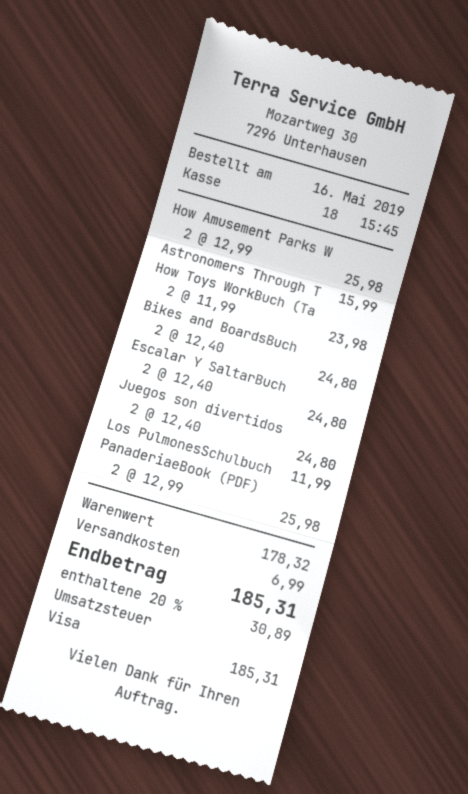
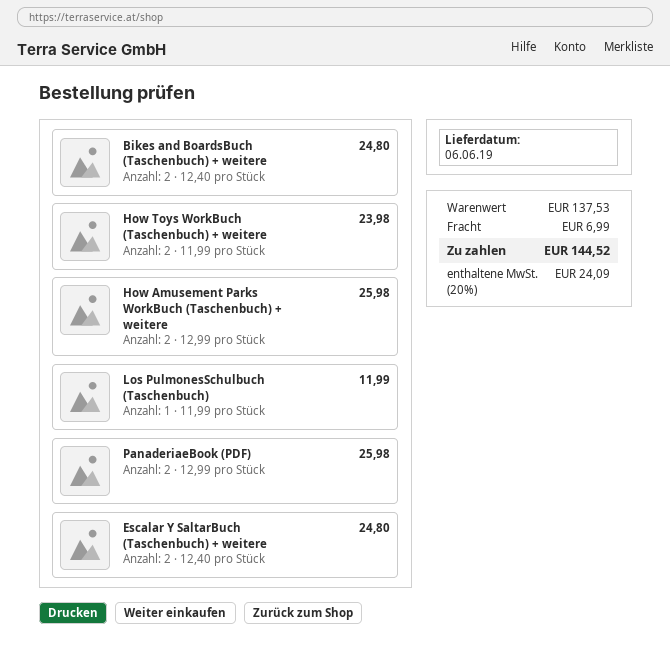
Astronomers Through T: 1 x 15.99 = 15.99 -> none
Juegos son divertidos: 2 x 12.40 = 24.80 -> none
subtotal: 178.32 -> 137.53
tax: 20% = 30.89 -> 20% = 24.09
total: 185.31 -> 144.52

